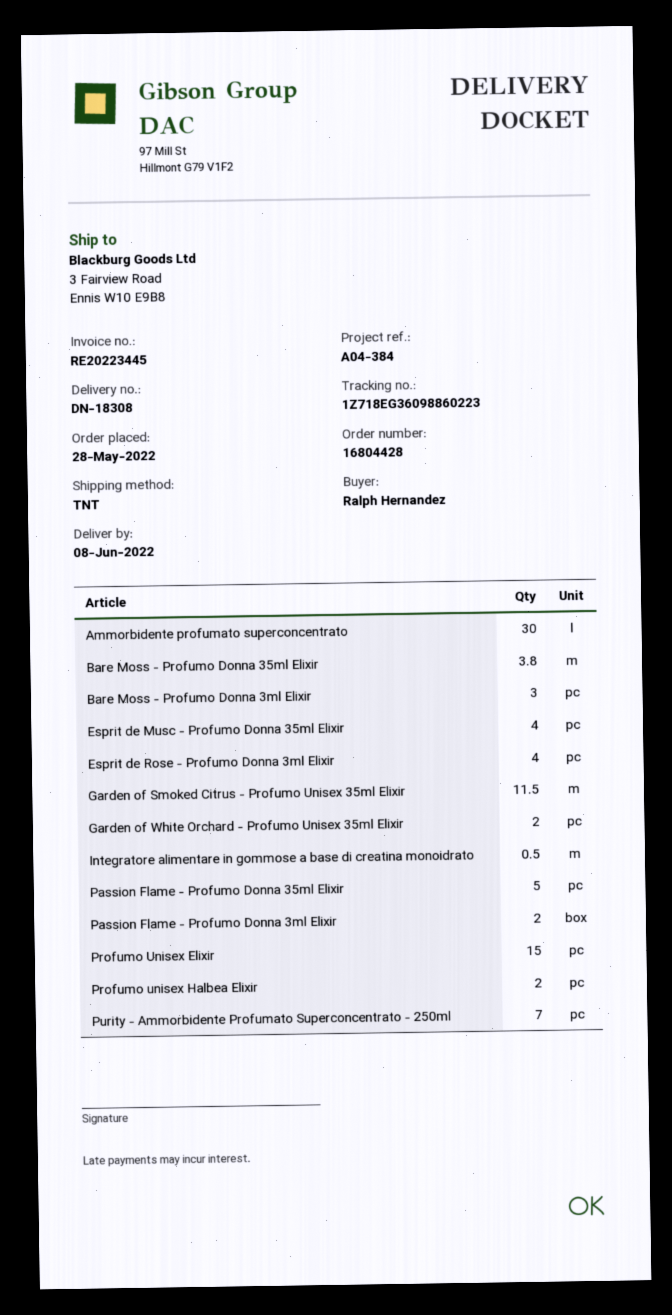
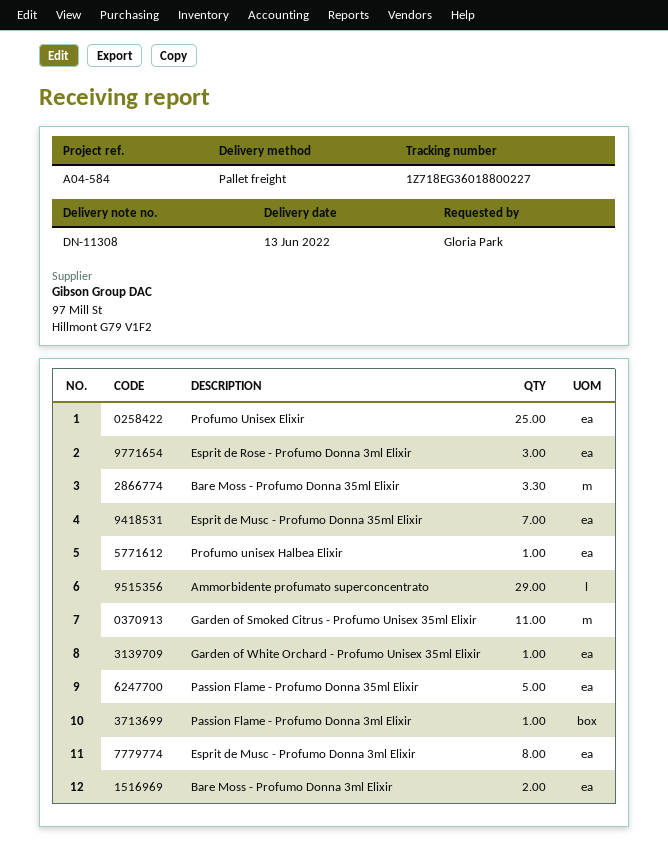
delivery note number: DN-18308 -> DN-11308
delivery date: 2022-06-08 -> 2022-06-13
reference: A04-384 -> A04-584
ordered by: Ralph Hernandez -> Gloria Park
shipping method: TNT -> pallet freight
tracking number: 1Z718EG36098860223 -> 1Z718EG36018800227
Ammorbidente profumato superconcentrato: 30 -> 29
Bare Moss - Profumo Donna 35ml Elixir: 3.8 -> 3.3
Bare Moss - Profumo Donna 3ml Elixir: 3 -> 2
Esprit de Musc - Profumo Donna 35ml Elixir: 4 -> 7
Esprit de Rose - Profumo Donna 3ml Elixir: 4 -> 3
Garden of Smoked Citrus - Profumo Unisex 35ml Elixir: 11.5 -> 11
Garden of White Orchard - Profumo Unisex 35ml Elixir: 2 -> 1
Integratore alimentare in gommose a base di creatina monoidrato: 0.5 -> none
Passion Flame - Profumo Donna 3ml Elixir: 2 -> 1
Profumo Unisex Elixir: 15 -> 25
Profumo unisex Halbea Elixir: 2 -> 1
Purity - Ammorbidente Profumato Superconcentrato - 250ml: 7 -> none
Esprit de Musc - Profumo Donna 3ml Elixir: none -> 8

